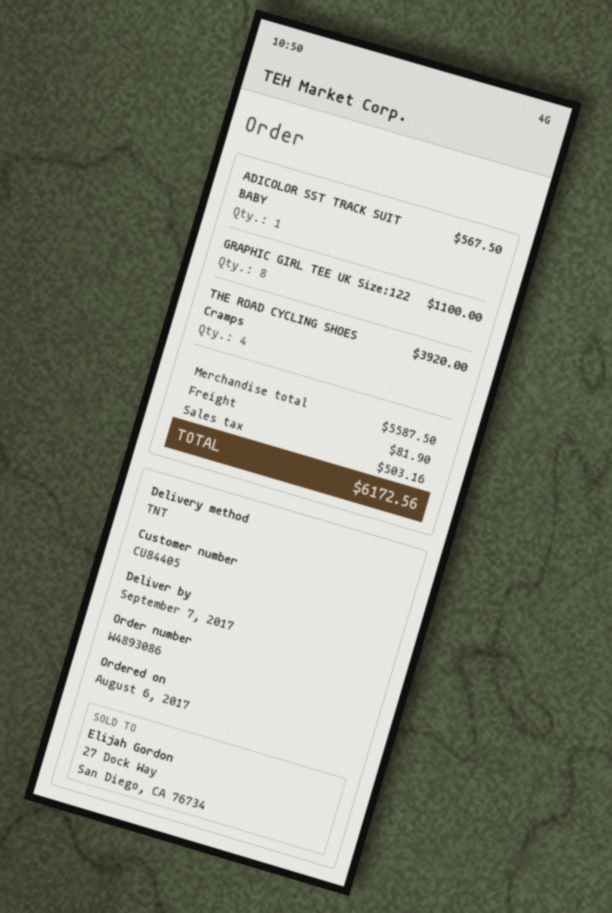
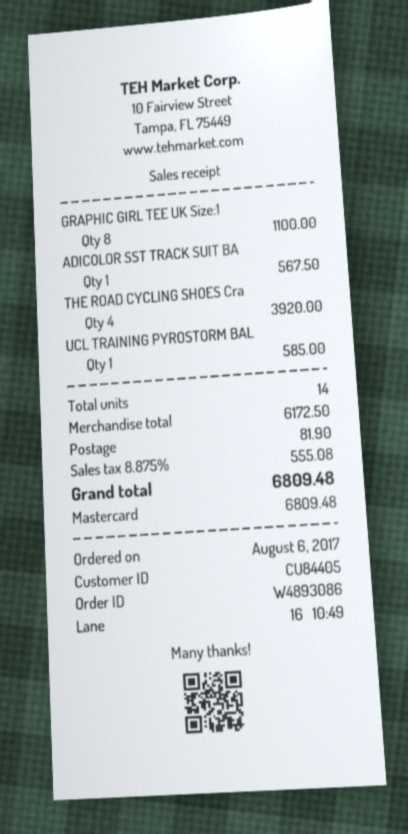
UCL TRAINING PYROSTORM BAL: none -> 1 for 585.00
subtotal: 5587.50 -> 6172.50
tax: 503.16 -> 555.08
total: 6172.56 -> 6809.48

